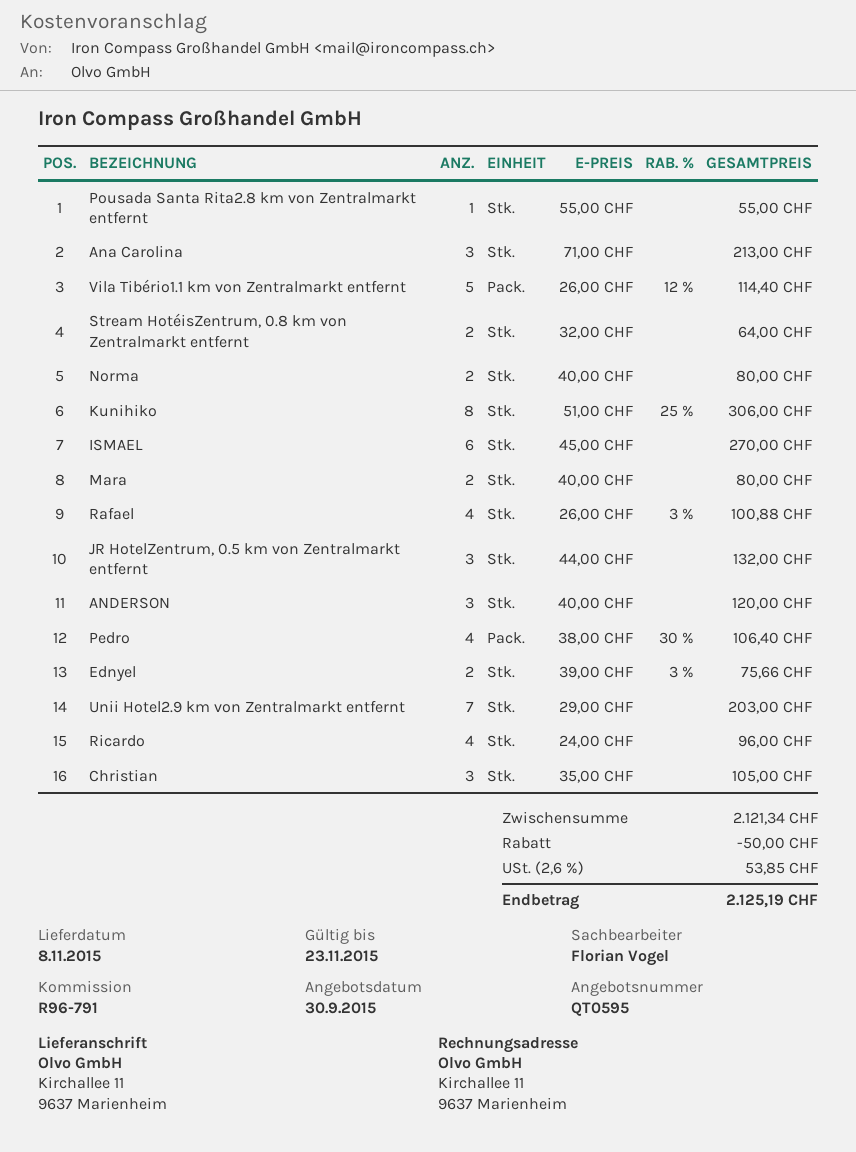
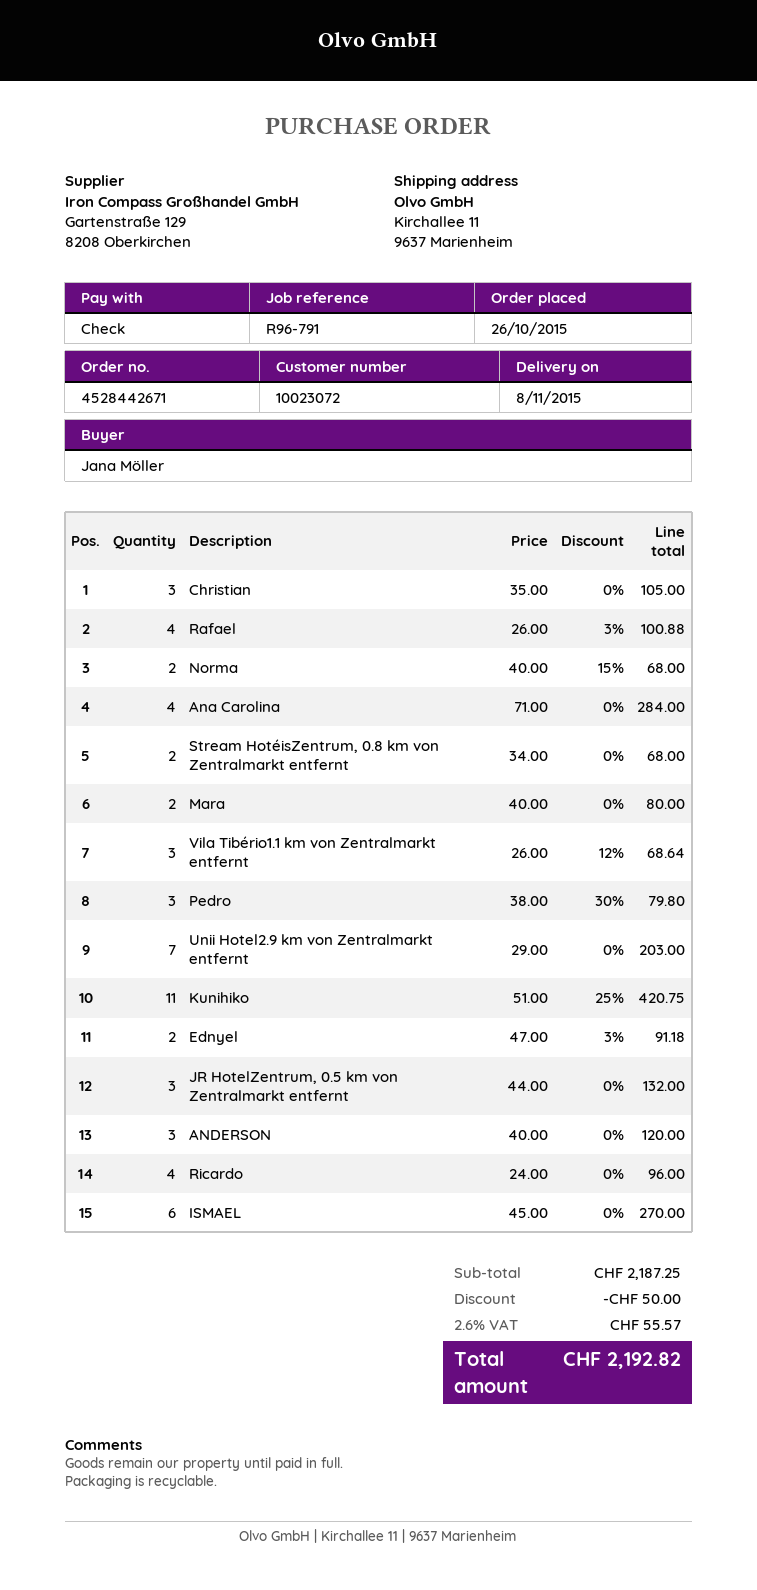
Pousada Santa Rita2.8 km von Zentralmarkt entfernt: 1 x 55.00 = 55.00 -> none
Ana Carolina: 3 x 71.00 = 213.00 -> 4 x 71.00 = 284.00
Vila Tibério1.1 km von Zentralmarkt entfernt: 5 x 26.00 - 12% = 114.40 -> 3 x 26.00 - 12% = 68.64
Stream HotéisZentrum, 0.8 km von Zentralmarkt entfernt: 2 x 32.00 = 64.00 -> 2 x 34.00 = 68.00
Norma: 2 x 40.00 = 80.00 -> 2 x 40.00 - 15% = 68.00
Kunihiko: 8 x 51.00 - 25% = 306.00 -> 11 x 51.00 - 25% = 420.75
Pedro: 4 x 38.00 - 30% = 106.40 -> 3 x 38.00 - 30% = 79.80
Ednyel: 2 x 39.00 - 3% = 75.66 -> 2 x 47.00 - 3% = 91.18
subtotal: 2121.34 -> 2187.25
tax: 2.6% = 53.85 -> 2.6% = 55.57
total: 2125.19 -> 2192.82

